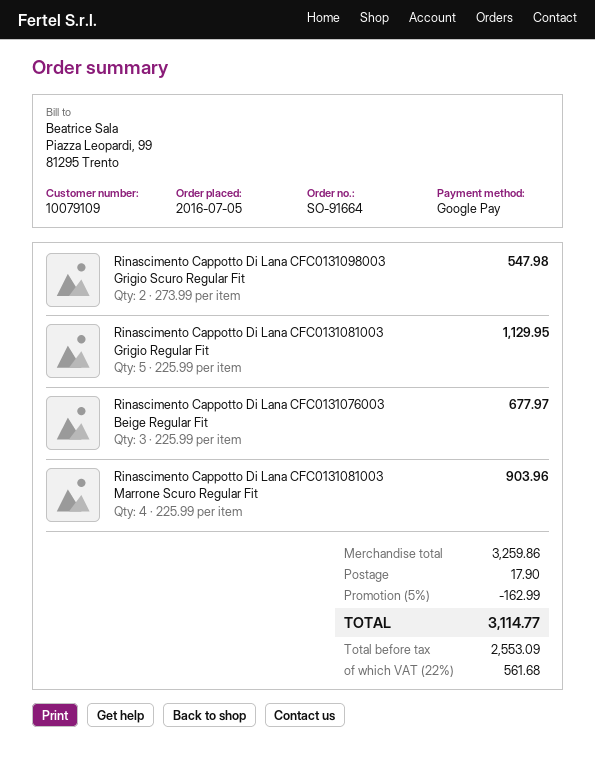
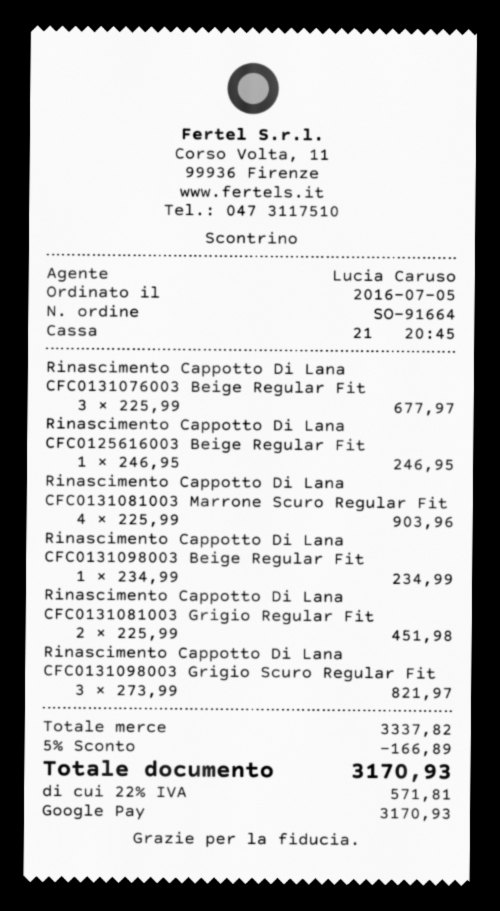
Rinascimento Cappotto Di Lana CFC0131098003 Grigio Scuro Regular Fit: 2 x 273.99 = 547.98 -> 3 x 273.99 = 821.97
Rinascimento Cappotto Di Lana CFC0131081003 Grigio Regular Fit: 5 x 225.99 = 1129.95 -> 2 x 225.99 = 451.98
Rinascimento Cappotto Di Lana CFC0125616003 Beige Regular Fit: none -> 1 x 246.95 = 246.95
Rinascimento Cappotto Di Lana CFC0131098003 Beige Regular Fit: none -> 1 x 234.99 = 234.99
subtotal: 3259.86 -> 3337.82
discount: 5% = 162.99 -> 5% = 166.89
shipping: 17.90 -> none
tax: 22% = 561.68 -> 22% = 571.81
total: 3114.77 -> 3170.93

